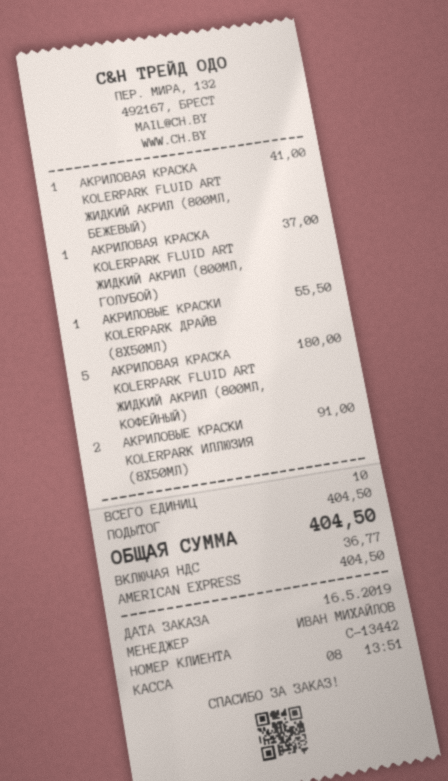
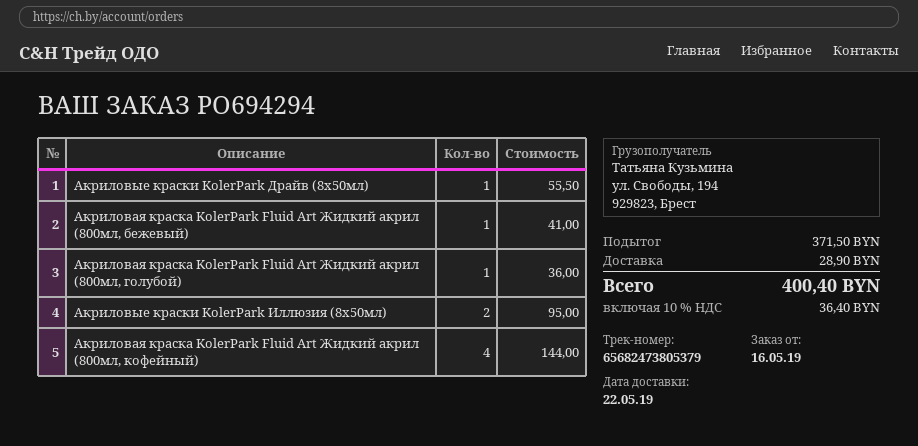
АКРИЛОВАЯ КРАСКА KOLERPARK FLUID ART ЖИДКИЙ АКРИЛ (800МЛ, ГОЛУБОЙ): 1 for 37.00 -> 1 for 36.00
АКРИЛОВАЯ КРАСКА KOLERPARK FLUID ART ЖИДКИЙ АКРИЛ (800МЛ, КОФЕЙНЫЙ): 5 for 180.00 -> 4 for 144.00
АКРИЛОВЫЕ КРАСКИ KOLERPARK ИЛЛЮЗИЯ (8X50МЛ): 2 for 91.00 -> 2 for 95.00
subtotal: 404.50 -> 371.50
shipping: none -> 28.90
tax: 36.77 -> 36.40
total: 404.50 -> 400.40

